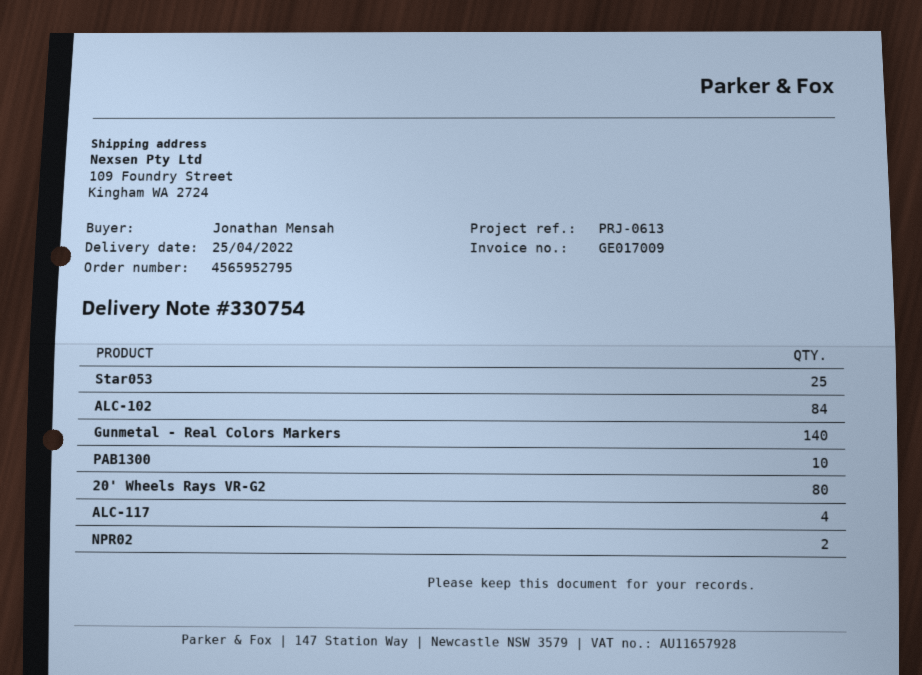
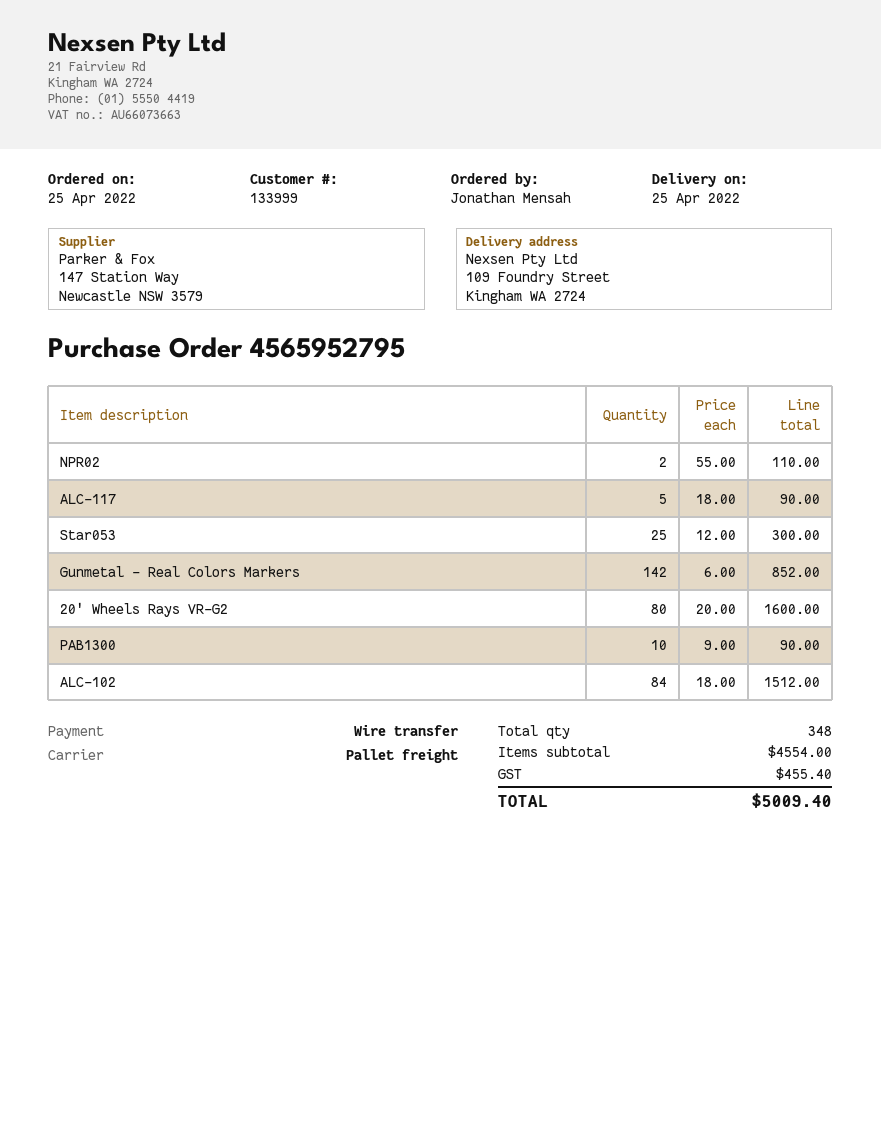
Gunmetal - Real Colors Markers: 140 -> 142
ALC-117: 4 -> 5

